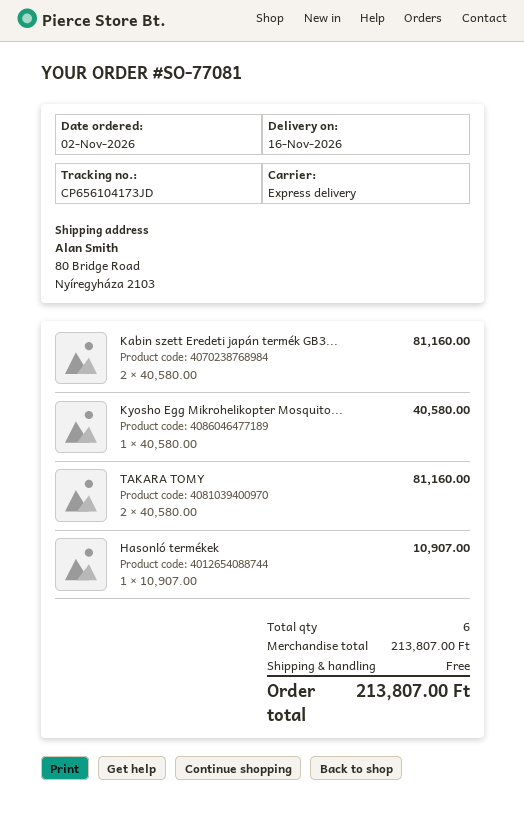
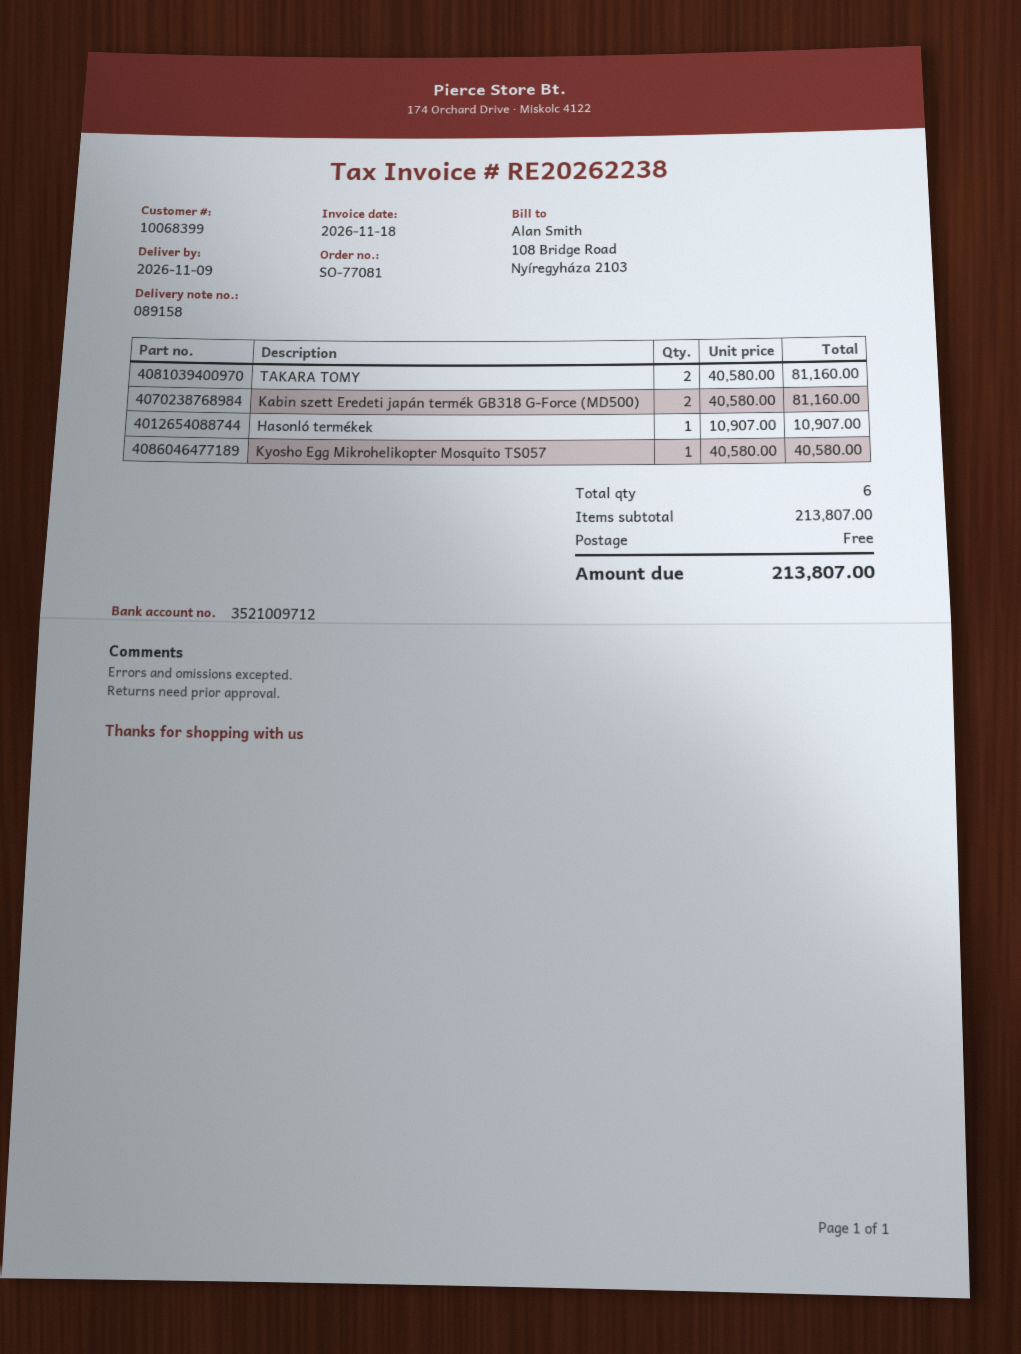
delivery date: 2026-11-16 -> 2026-11-09

